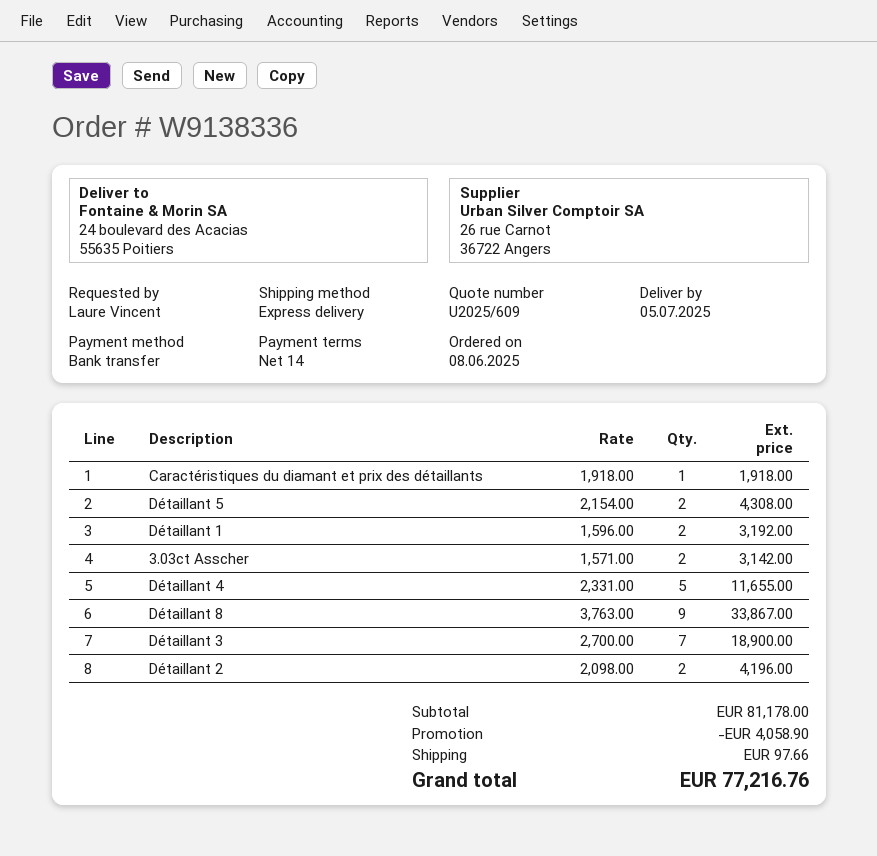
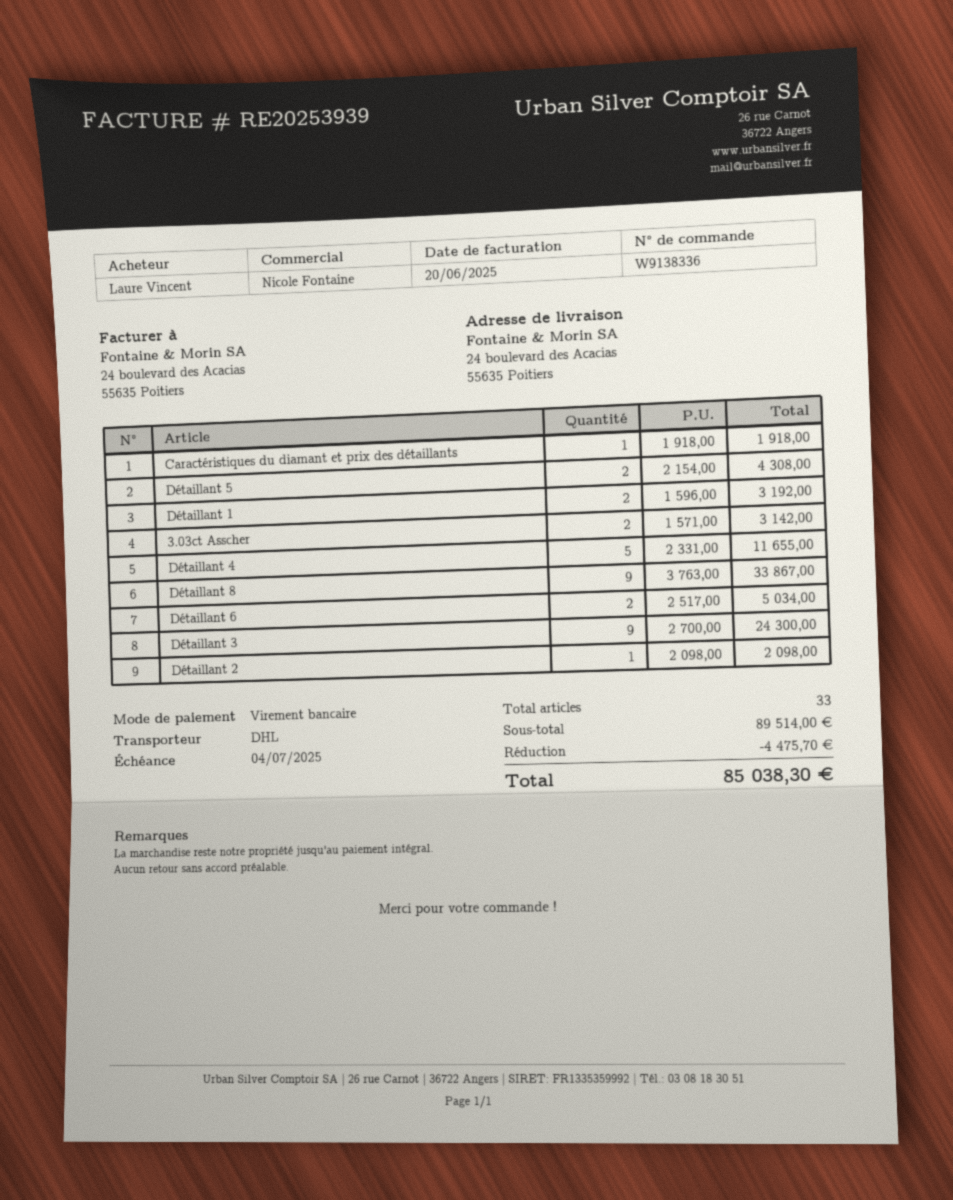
shipping method: express -> DHL
Détaillant 3: 7 x 2700.00 = 18900.00 -> 9 x 2700.00 = 24300.00
Détaillant 2: 2 x 2098.00 = 4196.00 -> 1 x 2098.00 = 2098.00
Détaillant 6: none -> 2 x 2517.00 = 5034.00
subtotal: 81178.00 -> 89514.00
discount: 4058.90 -> 4475.70
shipping: 97.66 -> none
total: 77216.76 -> 85038.30

